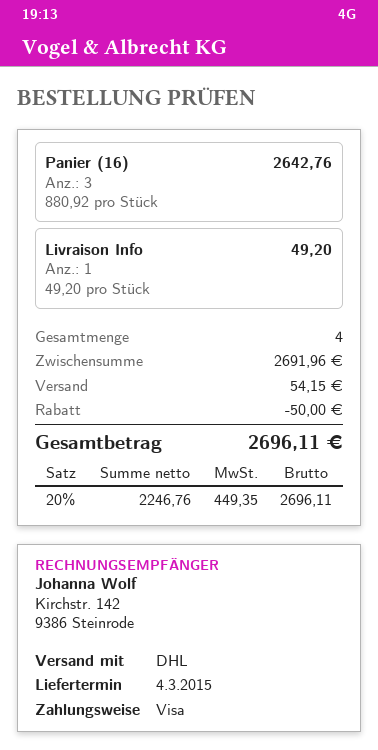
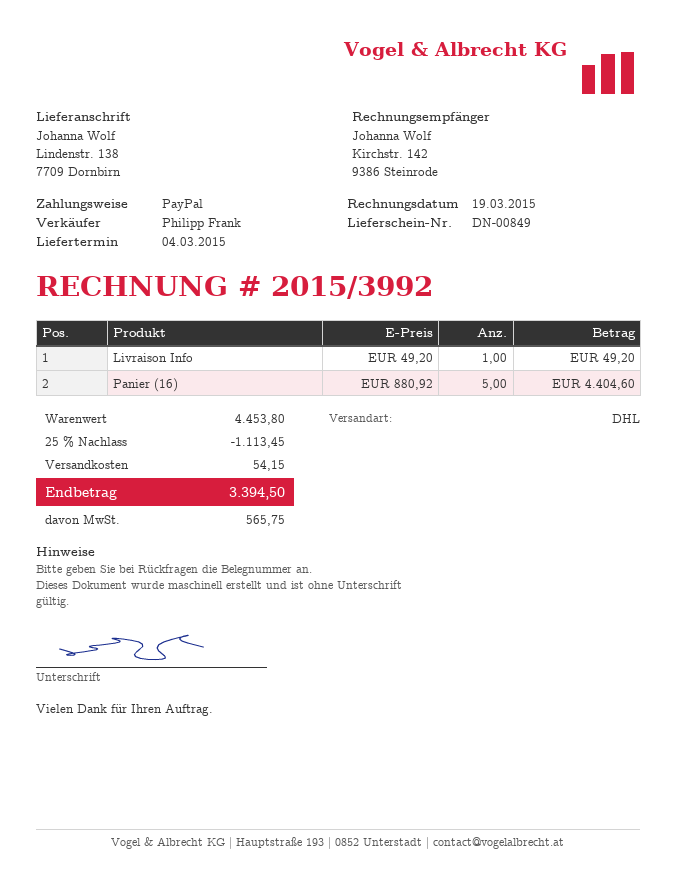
payment method: Visa -> PayPal
Panier (16): 3 x 880.92 = 2642.76 -> 5 x 880.92 = 4404.60
subtotal: 2691.96 -> 4453.80
discount: 50.00 -> 1113.45
tax: 449.35 -> 565.75
total: 2696.11 -> 3394.50

